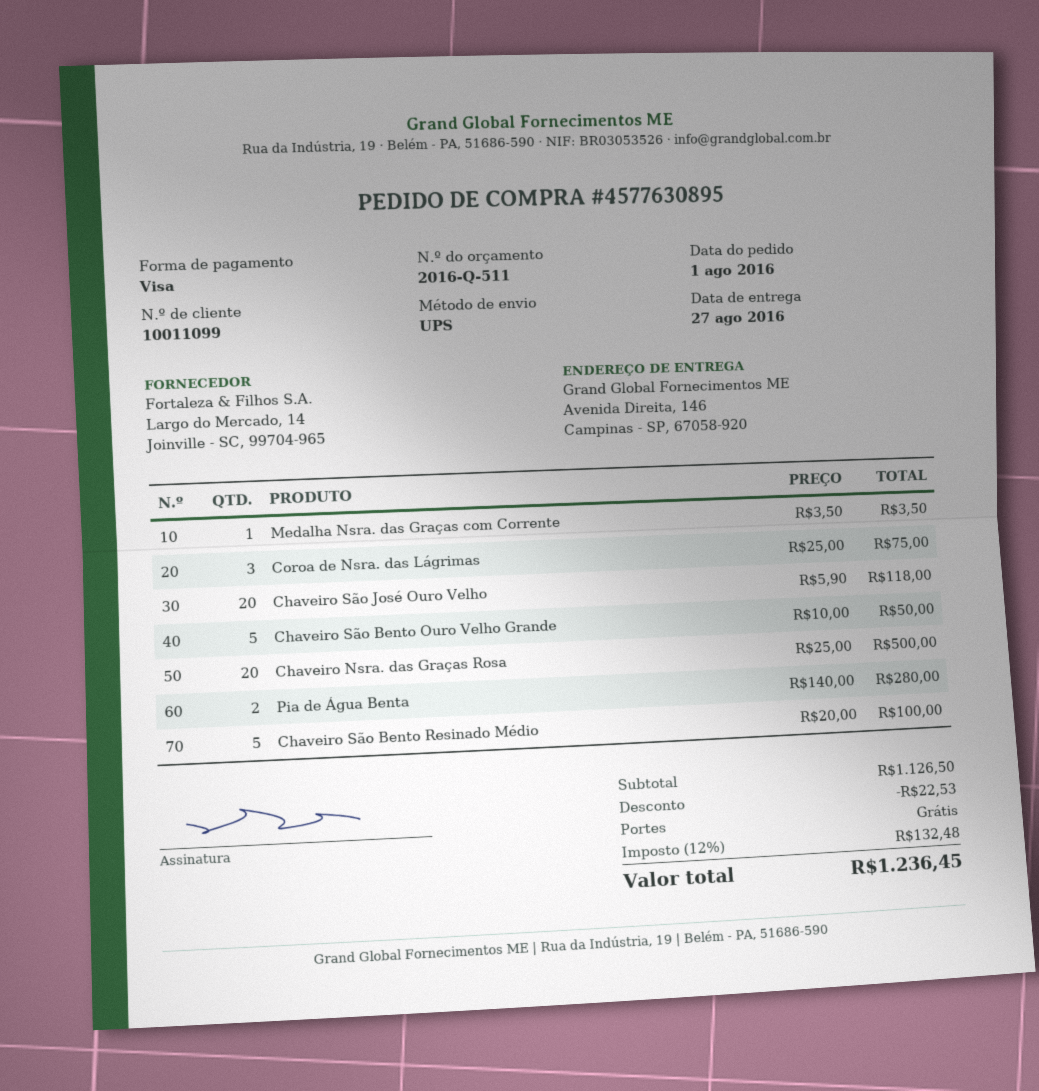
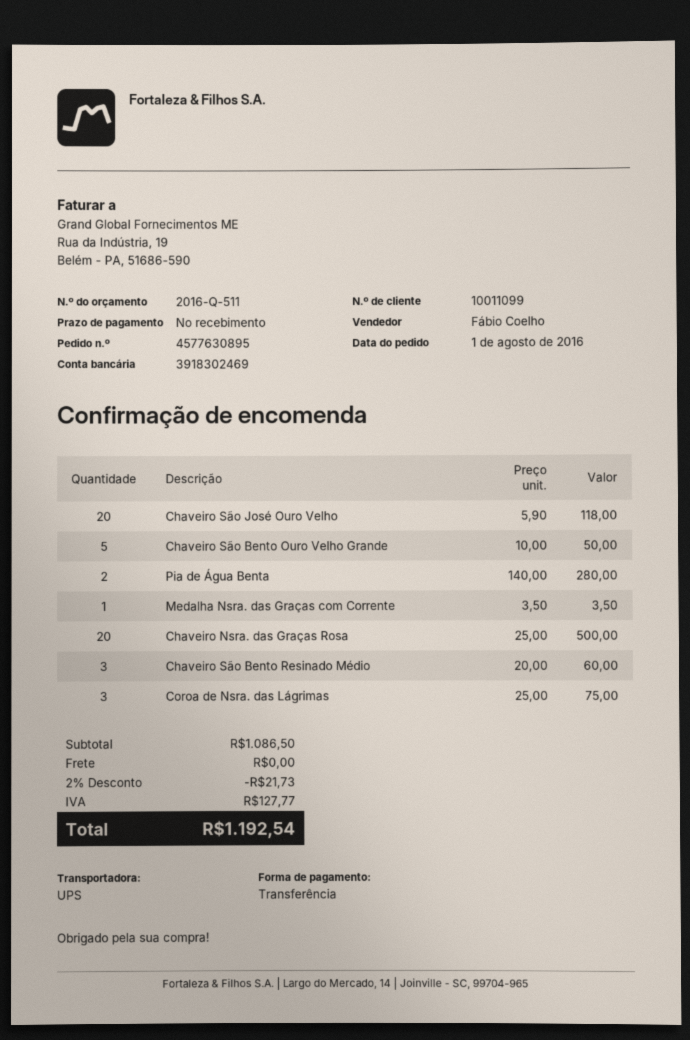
payment method: Visa -> bank transfer
Chaveiro São Bento Resinado Médio: 5 x 20.00 = 100.00 -> 3 x 20.00 = 60.00
subtotal: 1126.50 -> 1086.50
discount: 22.53 -> 21.73
tax: 132.48 -> 127.77
total: 1236.45 -> 1192.54

